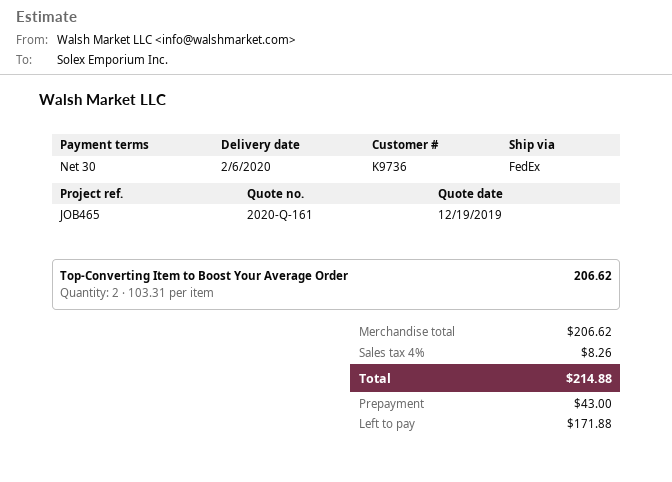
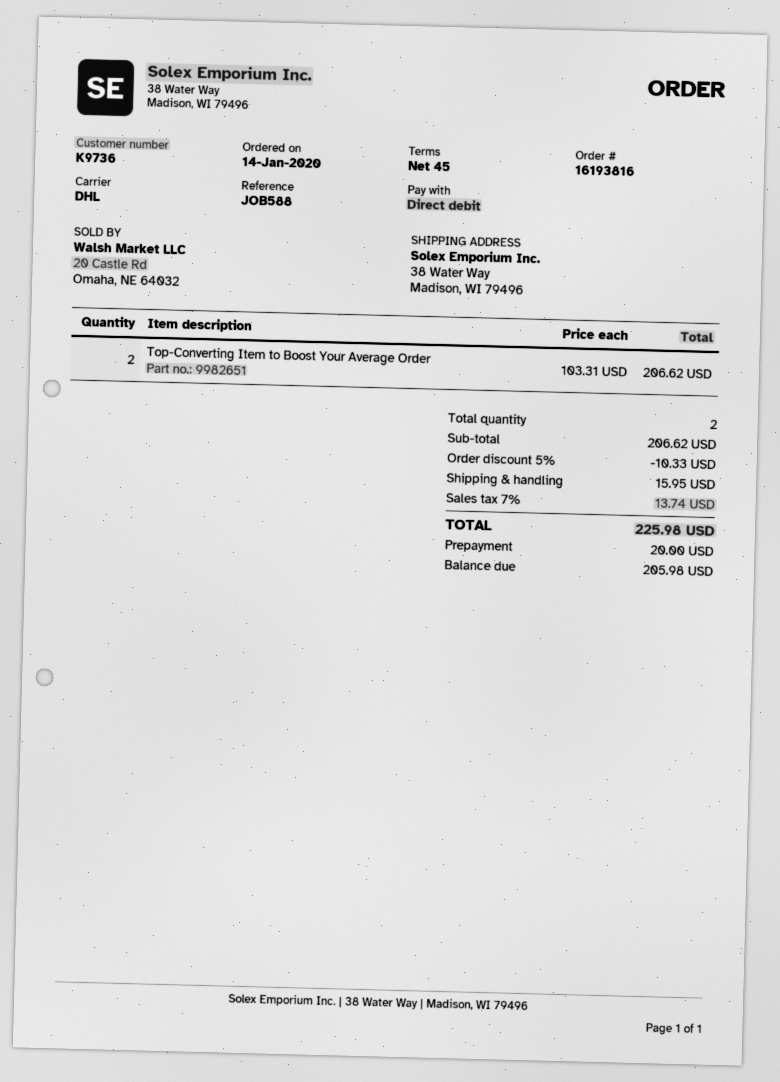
payment terms: 30 days -> 45 days
reference: JOB465 -> JOB588
shipping method: FedEx -> DHL
discount: none -> 5% = 10.33
shipping: none -> 15.95
tax: 4% = 8.26 -> 7% = 13.74
total: 214.88 -> 225.98
deposit: 43.00 -> 20.00
balance: 171.88 -> 205.98

